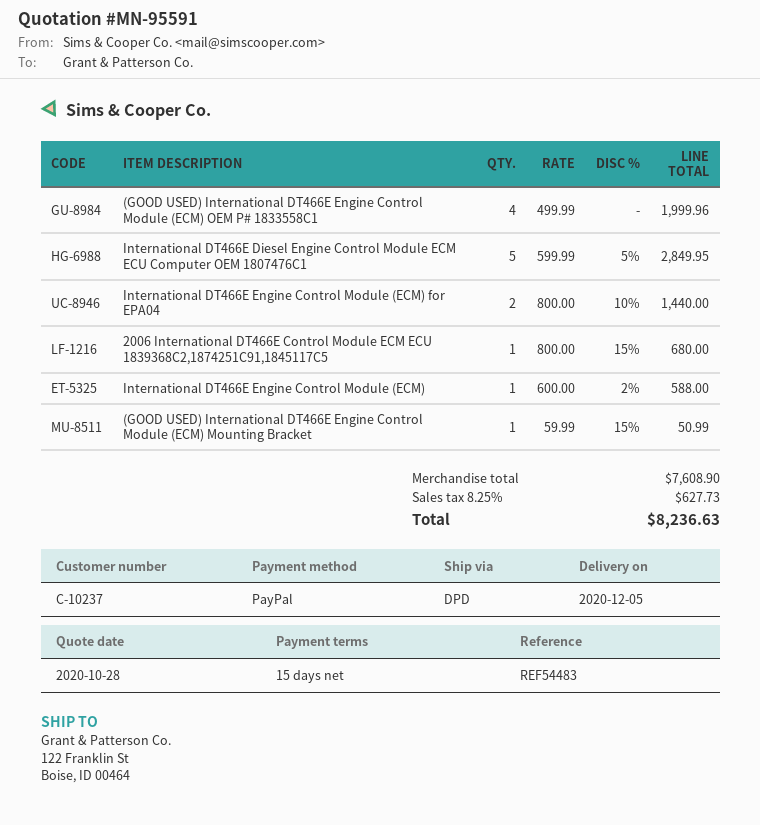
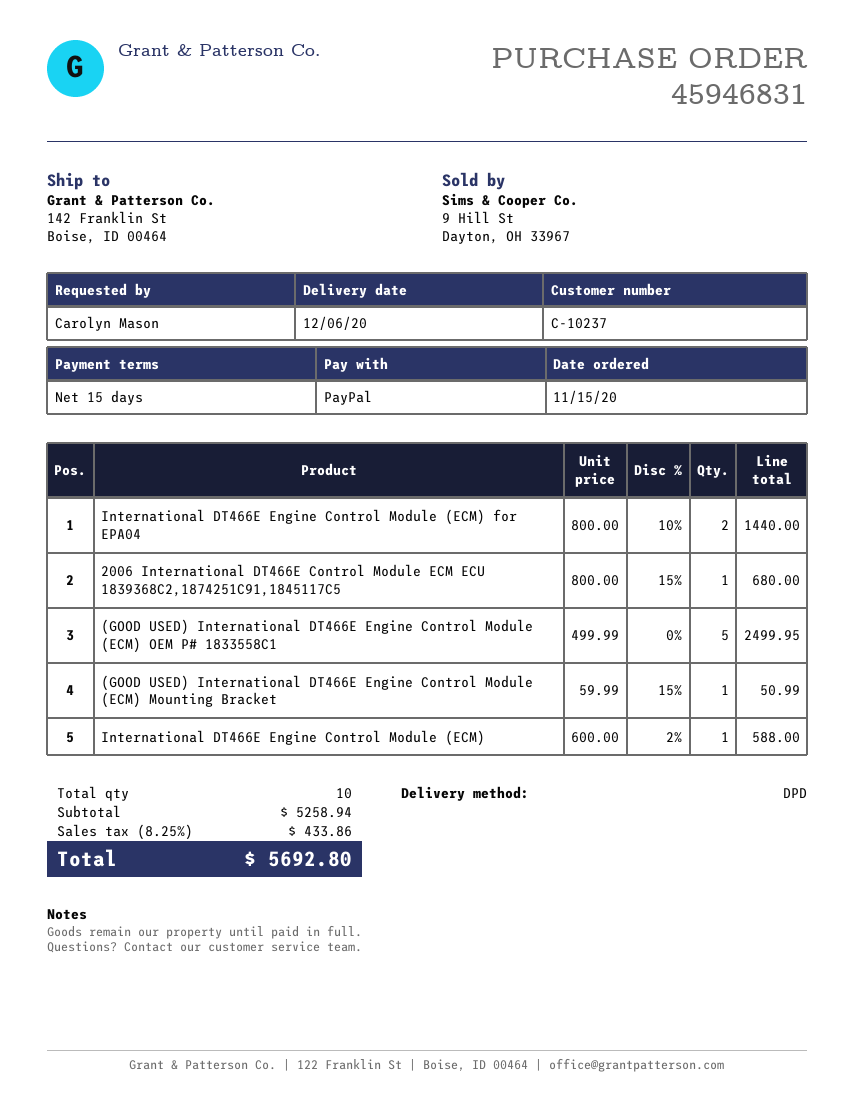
delivery date: 2020-12-05 -> 2020-12-06
ship to: 122 Franklin St, Boise, ID 00464 -> 142 Franklin St, Boise, ID 00464
(GOOD USED) International DT466E Engine Control Module (ECM) OEM P# 1833558C1: 4 x 499.99 = 1999.96 -> 5 x 499.99 = 2499.95
International DT466E Diesel Engine Control Module ECM ECU Computer OEM 1807476C1: 5 x 599.99 - 5% = 2849.95 -> none
subtotal: 7608.90 -> 5258.94
tax: 8.25% = 627.73 -> 8.25% = 433.86
total: 8236.63 -> 5692.80

